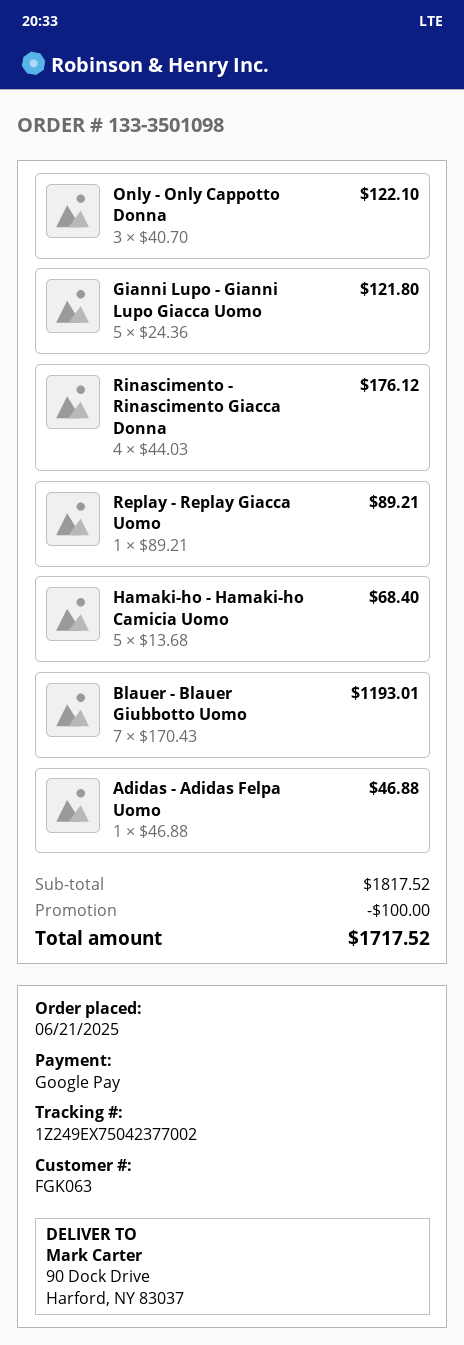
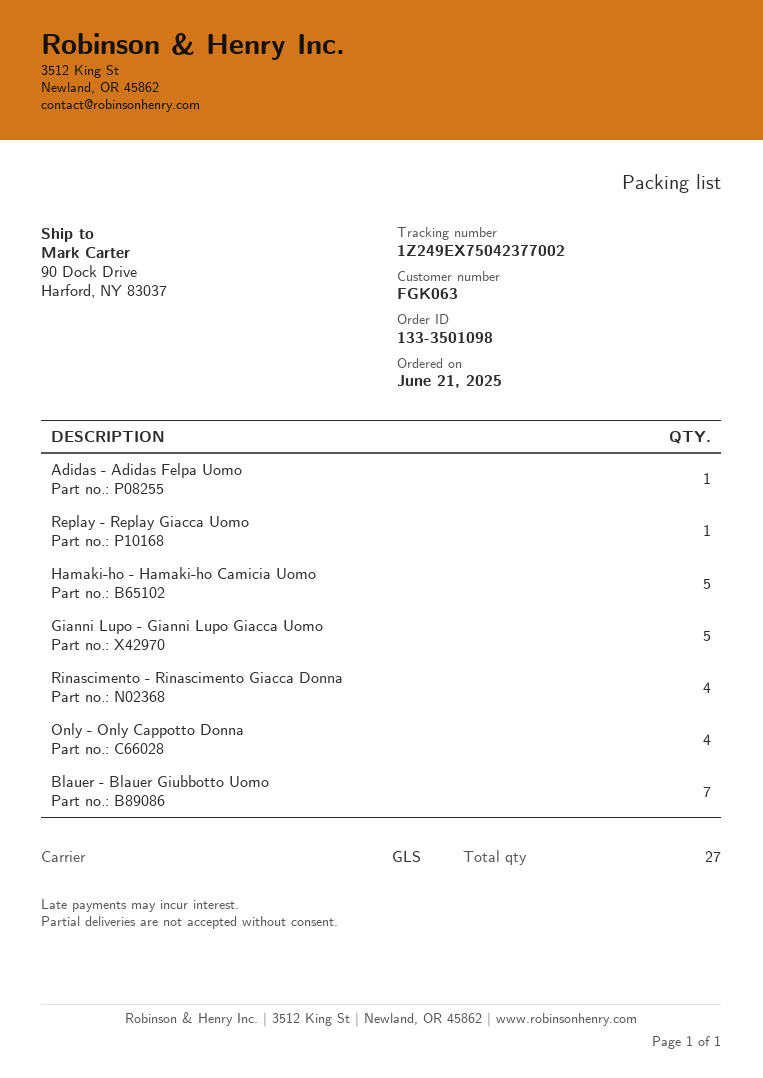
Only - Only Cappotto Donna: 3 -> 4

